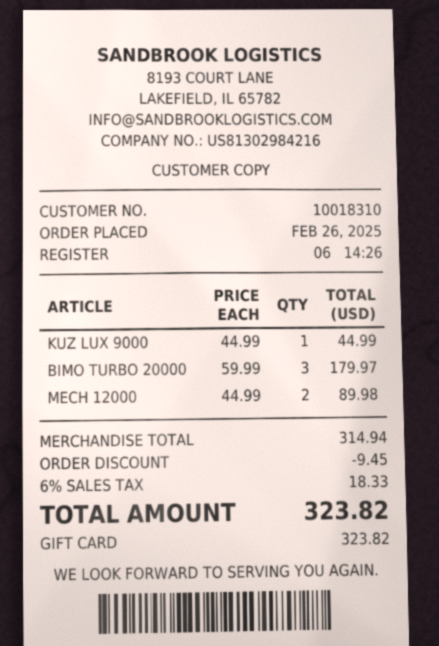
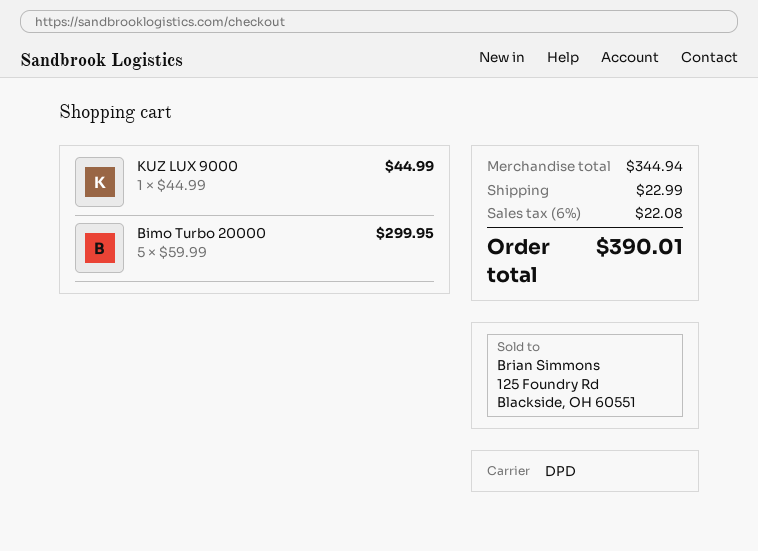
BIMO TURBO 20000: 3 x 59.99 = 179.97 -> 5 x 59.99 = 299.95
MECH 12000: 2 x 44.99 = 89.98 -> none
subtotal: 314.94 -> 344.94
discount: 9.45 -> none
shipping: none -> 22.99
tax: 6% = 18.33 -> 6% = 22.08
total: 323.82 -> 390.01

